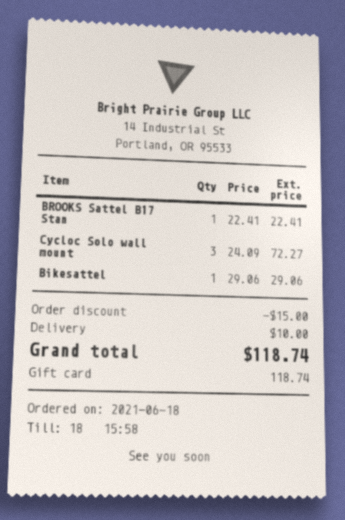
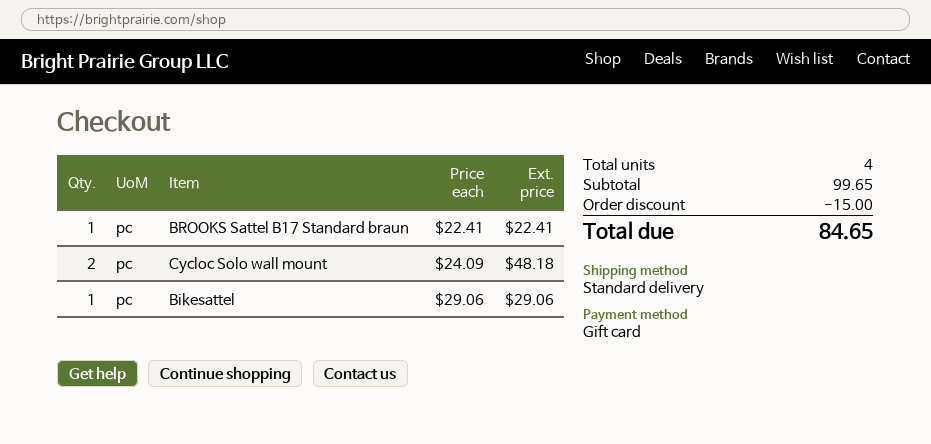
Cycloc Solo wall mount: 3 x 24.09 = 72.27 -> 2 x 24.09 = 48.18
shipping: 10.00 -> none
total: 118.74 -> 84.65

